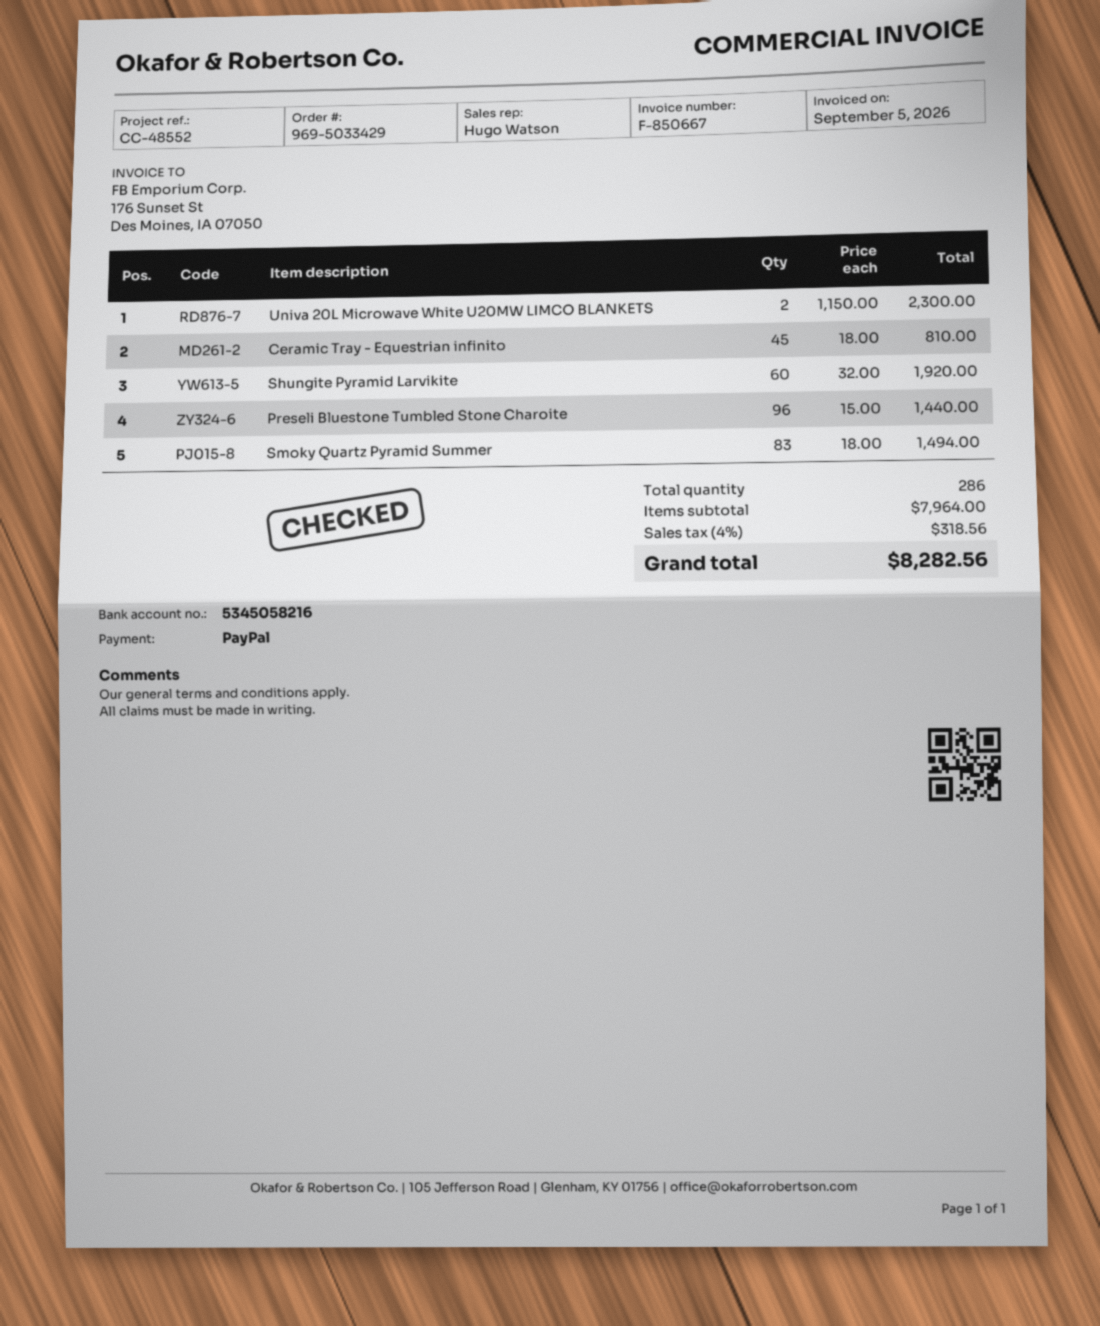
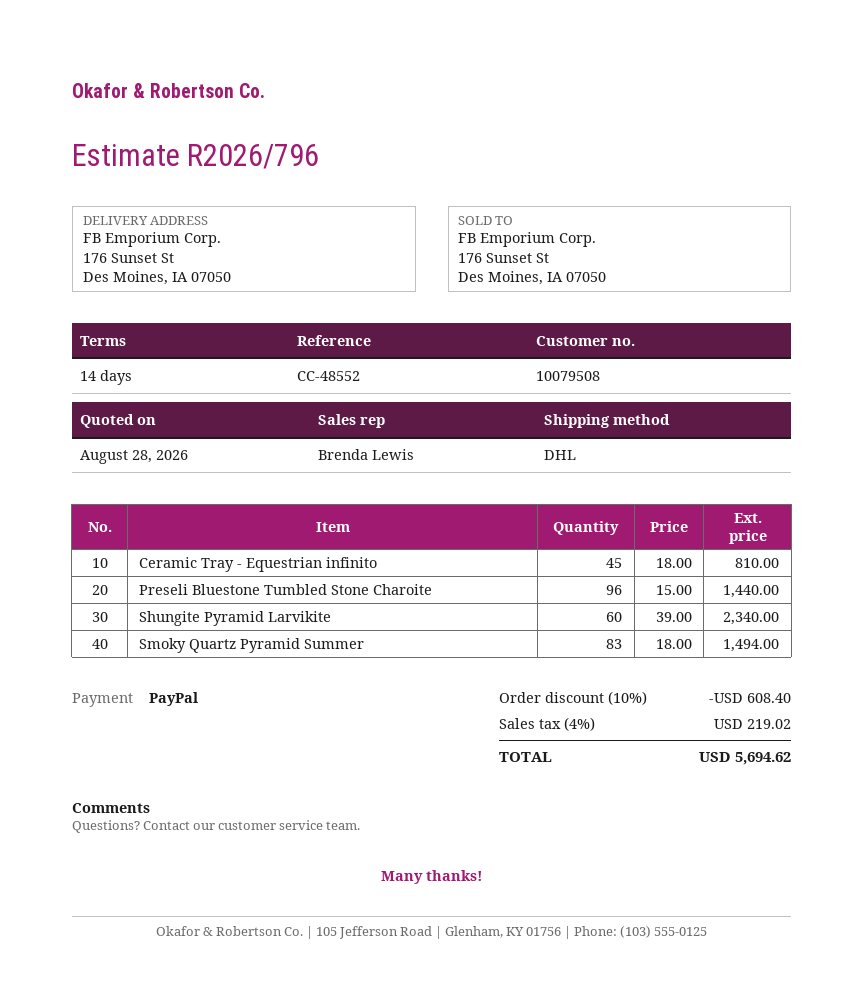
sales rep: Hugo Watson -> Brenda Lewis
Univa 20L Microwave White U20MW LIMCO BLANKETS: 2 x 1150.00 = 2300.00 -> none
Shungite Pyramid Larvikite: 60 x 32.00 = 1920.00 -> 60 x 39.00 = 2340.00
discount: none -> 10% = 608.40
tax: 4% = 318.56 -> 4% = 219.02
total: 8282.56 -> 5694.62

